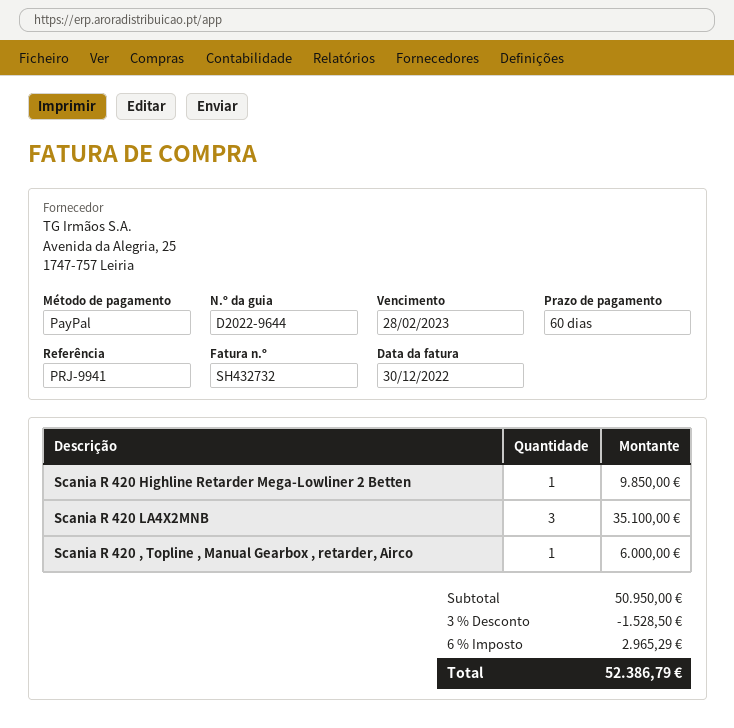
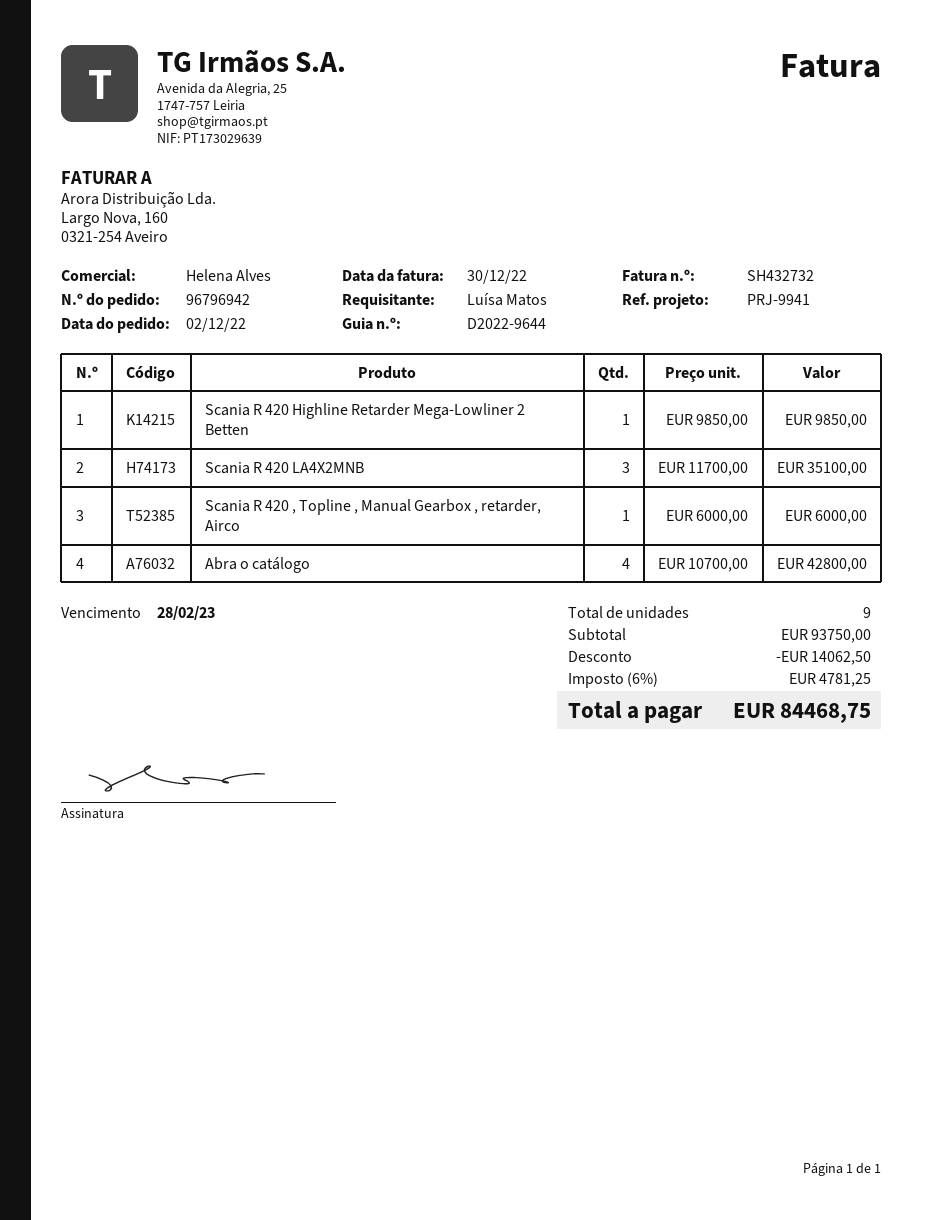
Abra o catálogo: none -> 4 for 42800.00
subtotal: 50950.00 -> 93750.00
discount: 1528.50 -> 14062.50
tax: 6% = 2965.29 -> 6% = 4781.25
total: 52386.79 -> 84468.75

